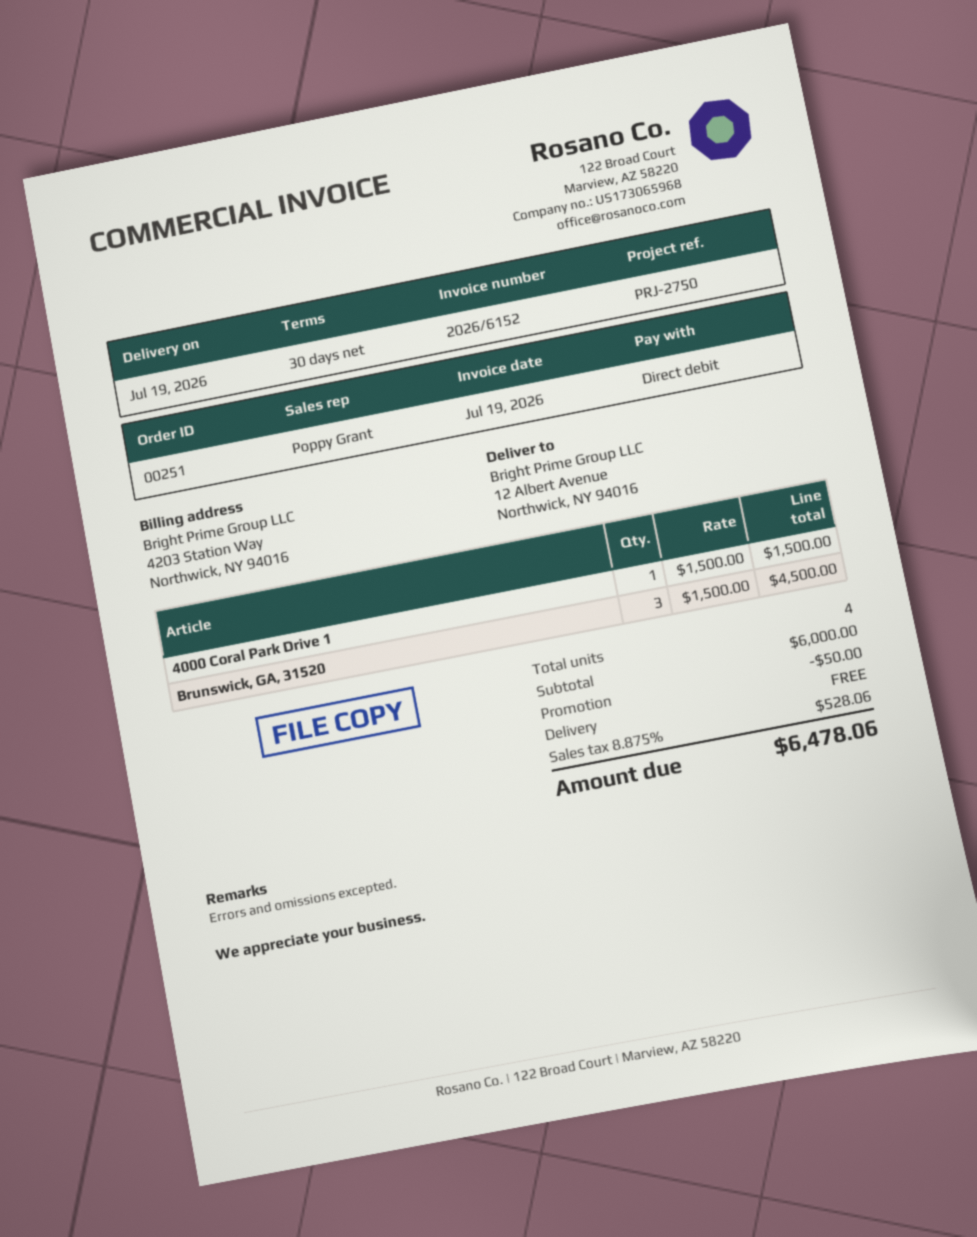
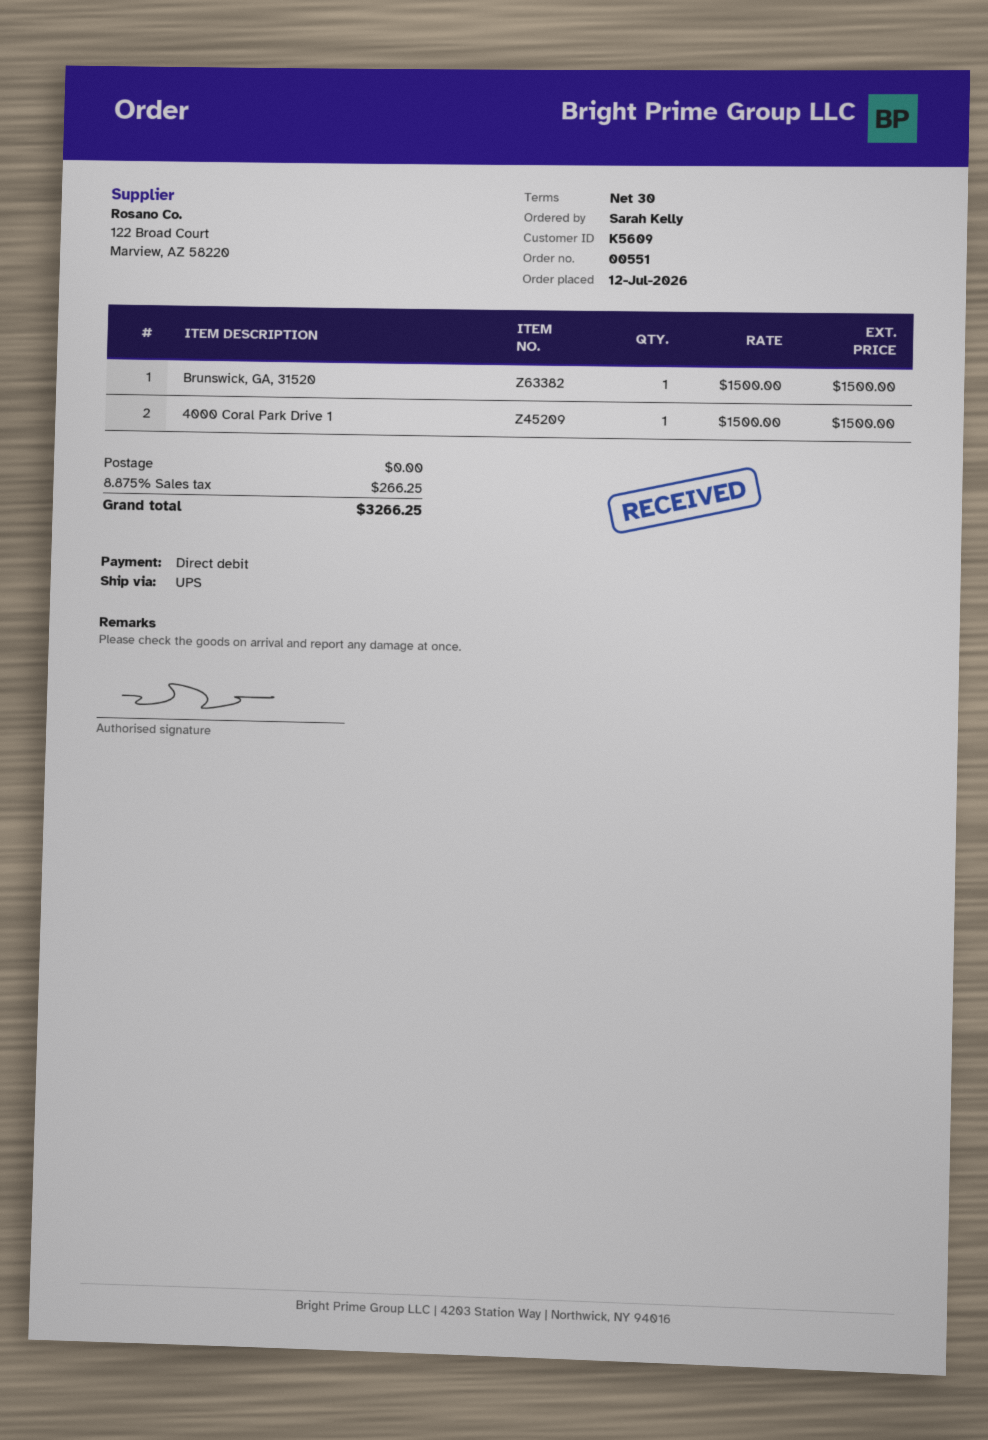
order number: 00251 -> 00551
Brunswick, GA, 31520: 3 x 1500.00 = 4500.00 -> 1 x 1500.00 = 1500.00
discount: 50.00 -> none
tax: 8.875% = 528.06 -> 8.875% = 266.25
total: 6478.06 -> 3266.25

